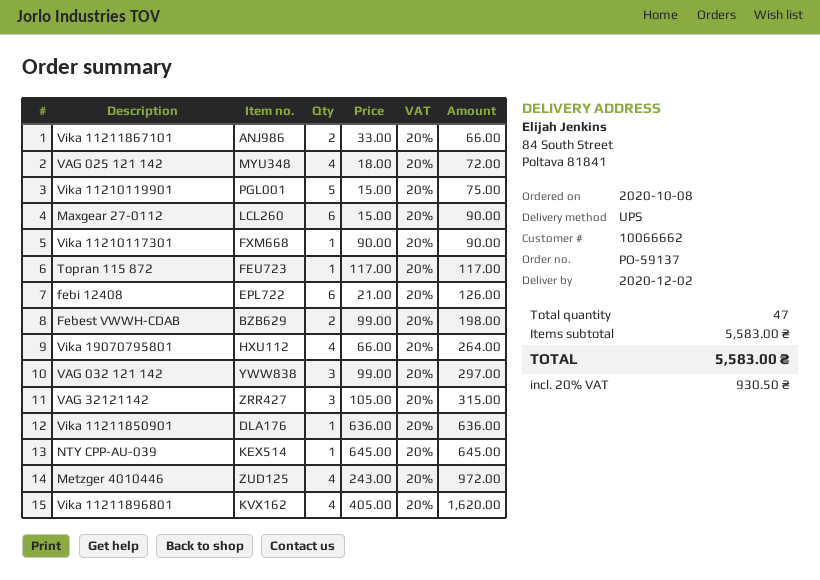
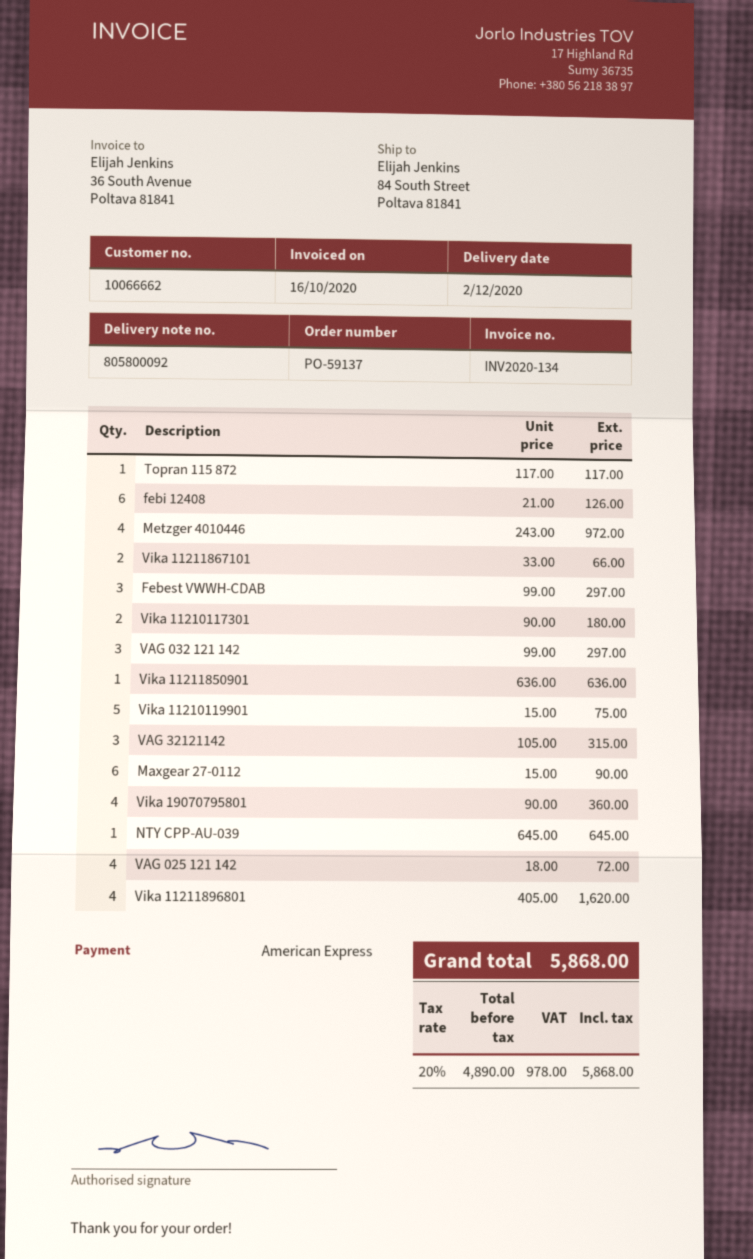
Vika 11210117301: 1 x 90.00 = 90.00 -> 2 x 90.00 = 180.00
Febest VWWH-CDAB: 2 x 99.00 = 198.00 -> 3 x 99.00 = 297.00
Vika 19070795801: 4 x 66.00 = 264.00 -> 4 x 90.00 = 360.00
tax: 20% = 930.50 -> 20% = 978.00
total: 5583.00 -> 5868.00

